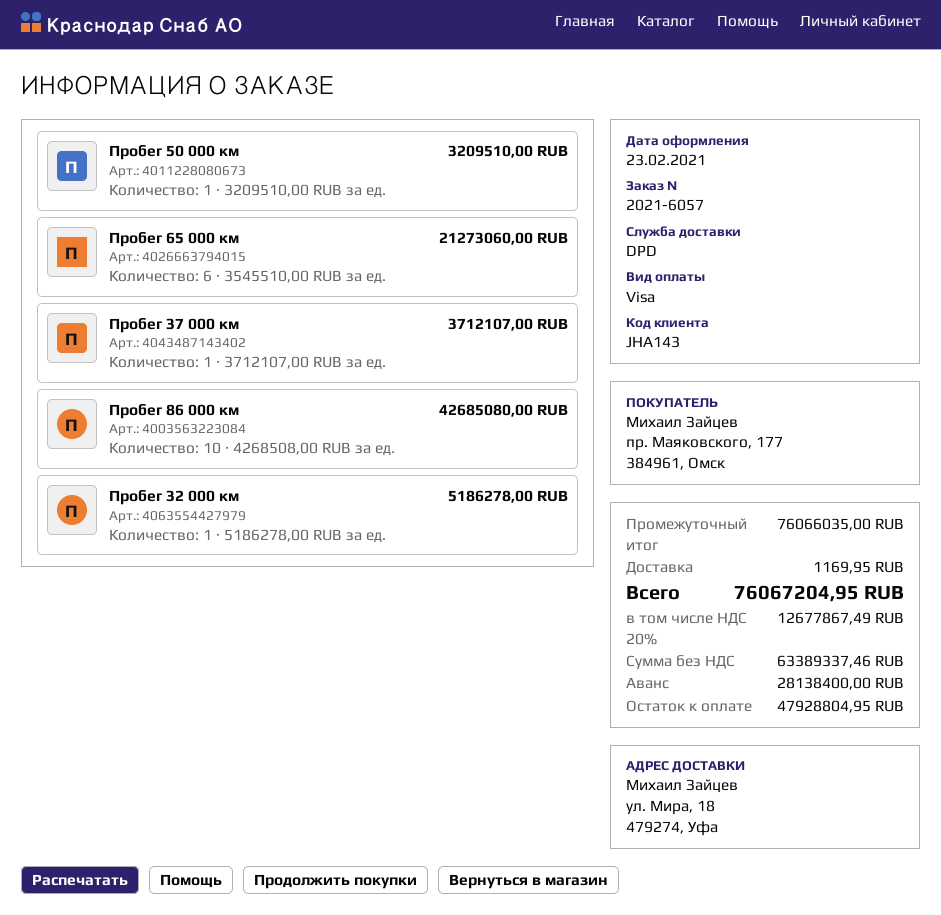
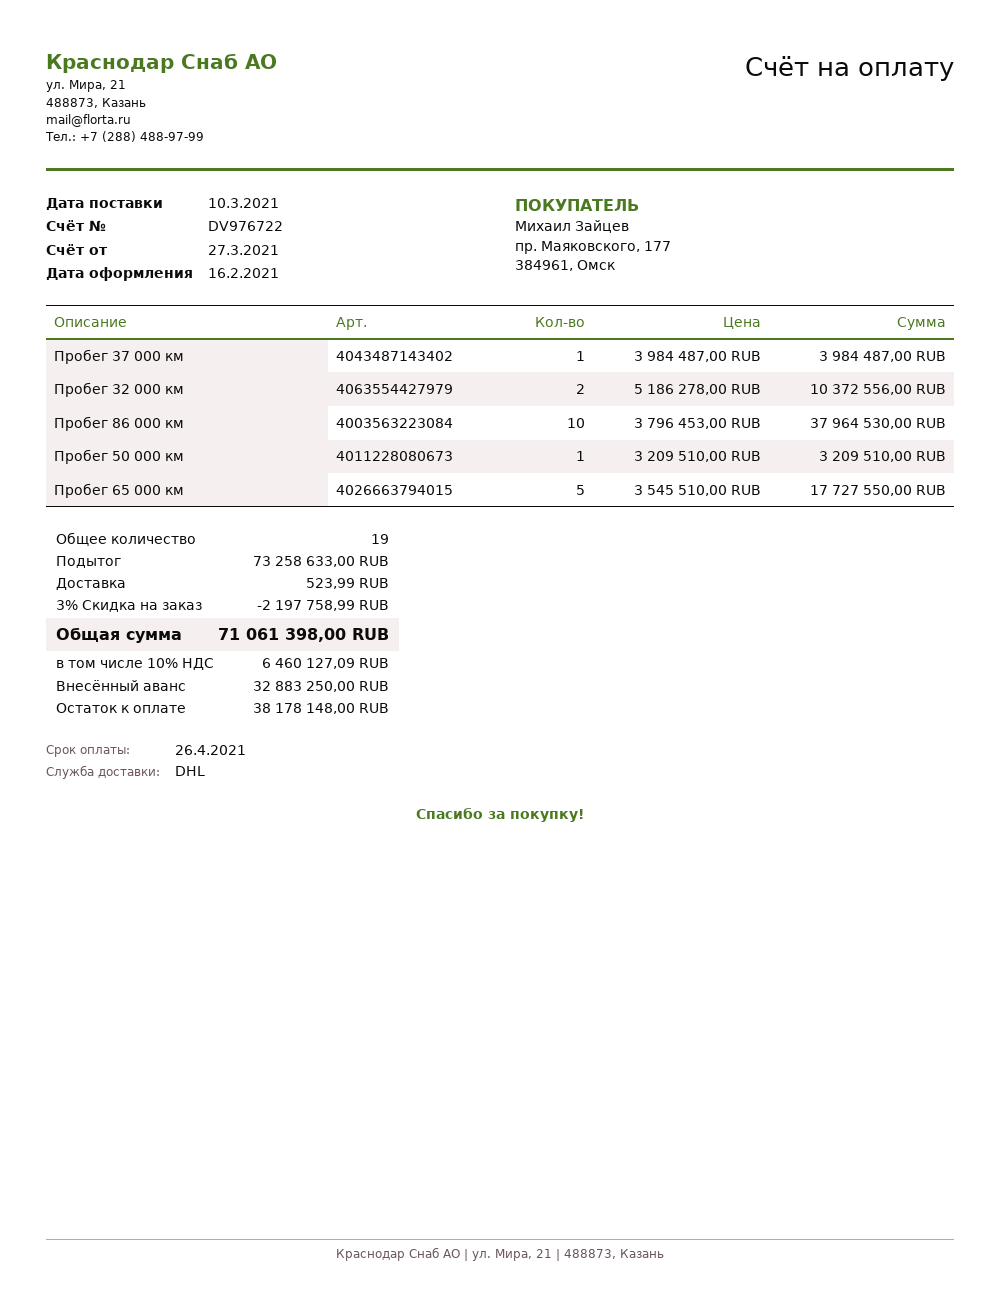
order date: 2021-02-23 -> 2021-02-16
shipping method: DPD -> DHL
Пробег 65 000 км: 6 x 3545510.00 = 21273060.00 -> 5 x 3545510.00 = 17727550.00
Пробег 37 000 км: 1 x 3712107.00 = 3712107.00 -> 1 x 3984487.00 = 3984487.00
Пробег 86 000 км: 10 x 4268508.00 = 42685080.00 -> 10 x 3796453.00 = 37964530.00
Пробег 32 000 км: 1 x 5186278.00 = 5186278.00 -> 2 x 5186278.00 = 10372556.00
subtotal: 76066035.00 -> 73258633.00
discount: none -> 3% = 2197758.99
shipping: 1169.95 -> 523.99
tax: 20% = 12677867.49 -> 10% = 6460127.09
total: 76067204.95 -> 71061398.00
deposit: 28138400.00 -> 32883250.00
balance: 47928804.95 -> 38178148.00

